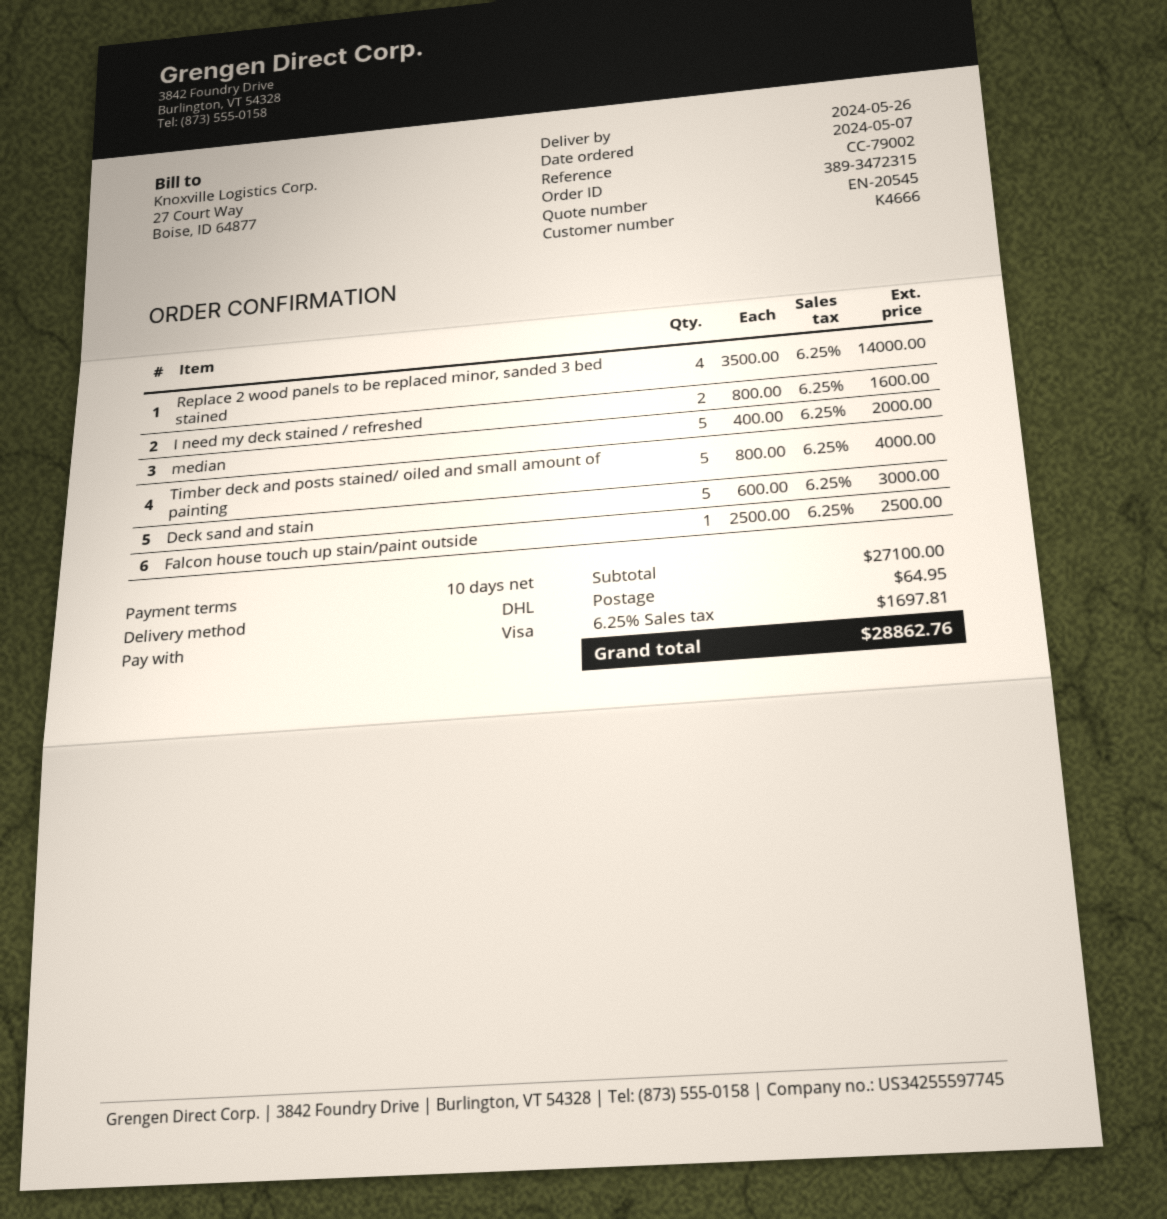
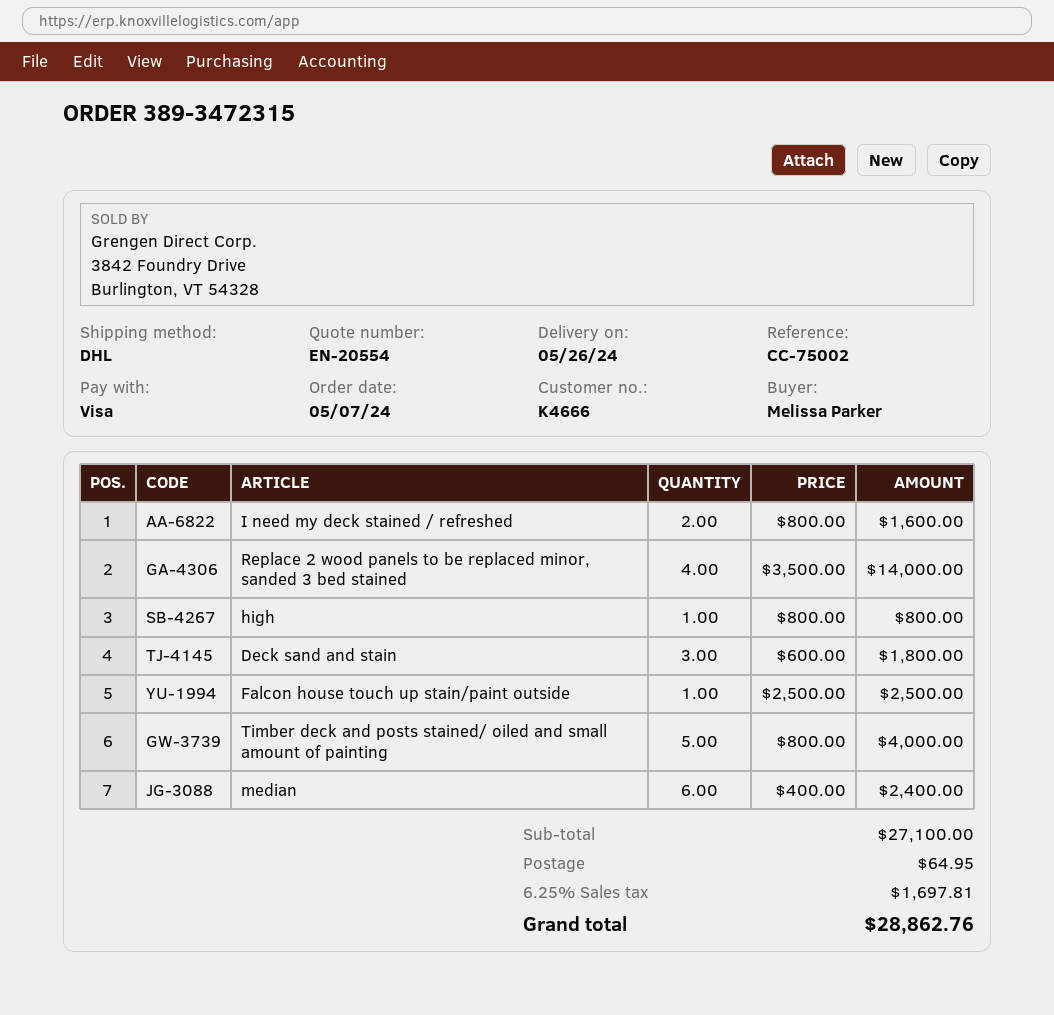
quote number: EN-20545 -> EN-20554
reference: CC-79002 -> CC-75002
median: 5 x 400.00 = 2000.00 -> 6 x 400.00 = 2400.00
Deck sand and stain: 5 x 600.00 = 3000.00 -> 3 x 600.00 = 1800.00
high: none -> 1 x 800.00 = 800.00

